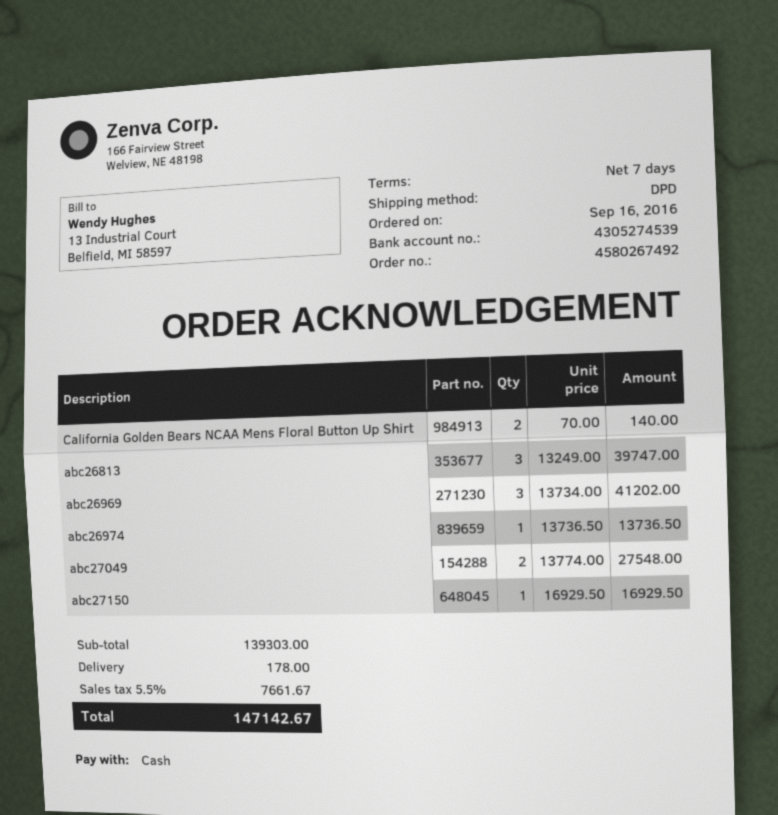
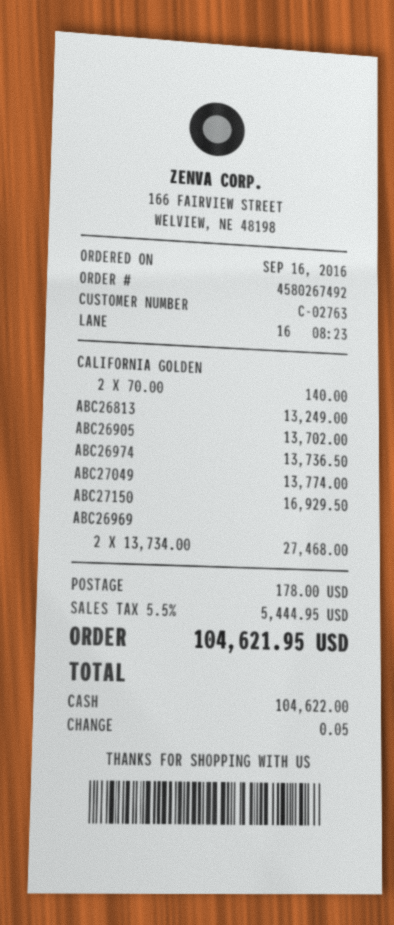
abc26813: 3 x 13249.00 = 39747.00 -> 1 x 13249.00 = 13249.00
abc26969: 3 x 13734.00 = 41202.00 -> 2 x 13734.00 = 27468.00
abc27049: 2 x 13774.00 = 27548.00 -> 1 x 13774.00 = 13774.00
ABC26905: none -> 1 x 13702.00 = 13702.00
tax: 5.5% = 7661.67 -> 5.5% = 5444.95
total: 147142.67 -> 104621.95

